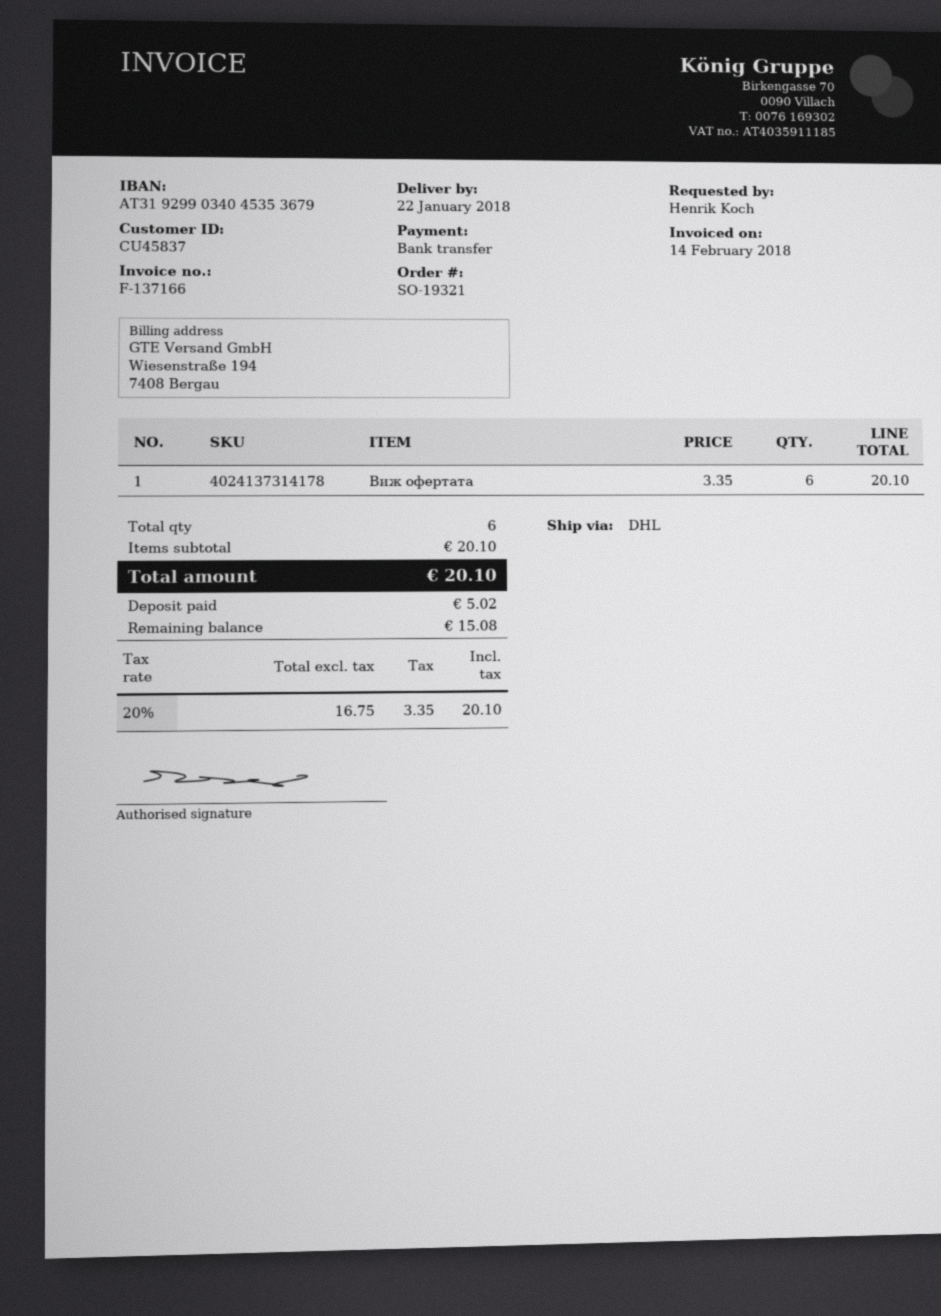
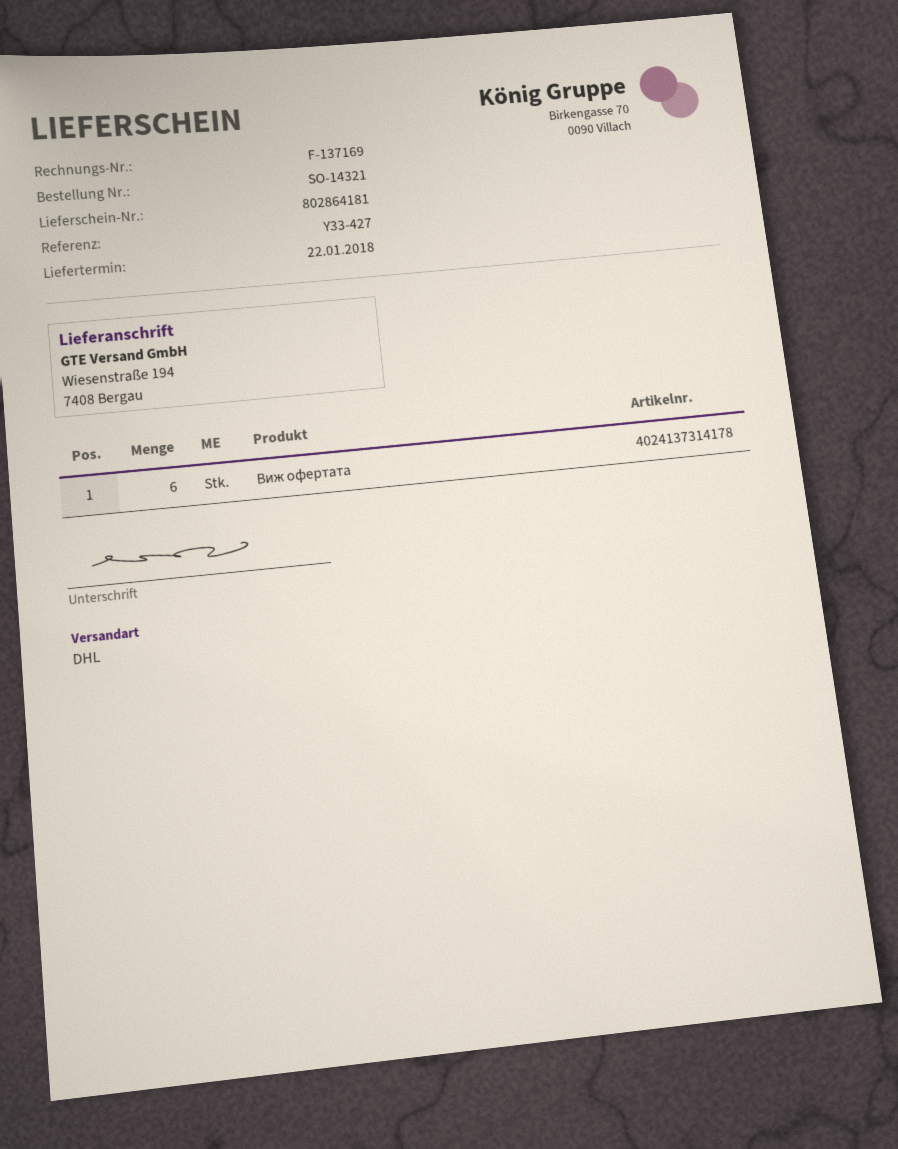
order number: SO-19321 -> SO-14321
invoice number: F-137166 -> F-137169

